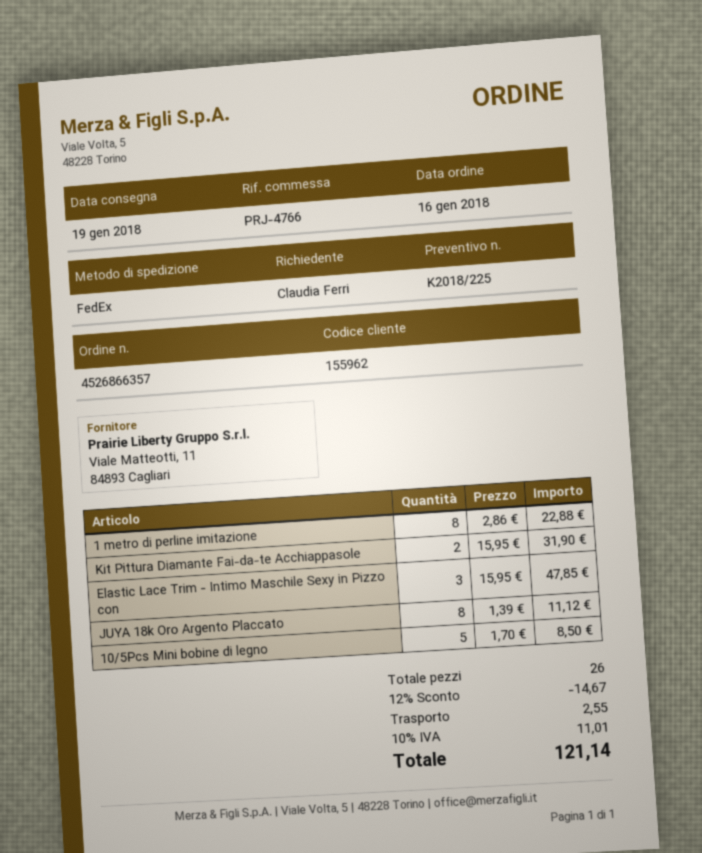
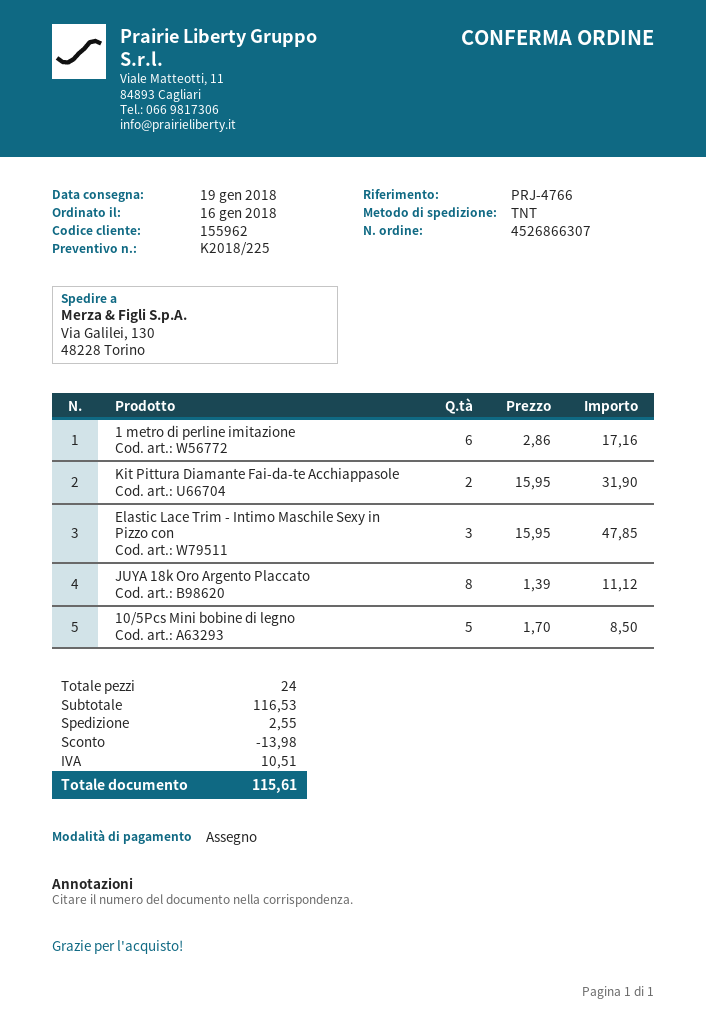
order number: 4526866357 -> 4526866307
shipping method: FedEx -> TNT
1 metro di perline imitazione: 8 x 2.86 = 22.88 -> 6 x 2.86 = 17.16
total quantity: 26 -> 24
discount: 14.67 -> 13.98
tax: 11.01 -> 10.51
total: 121.14 -> 115.61

